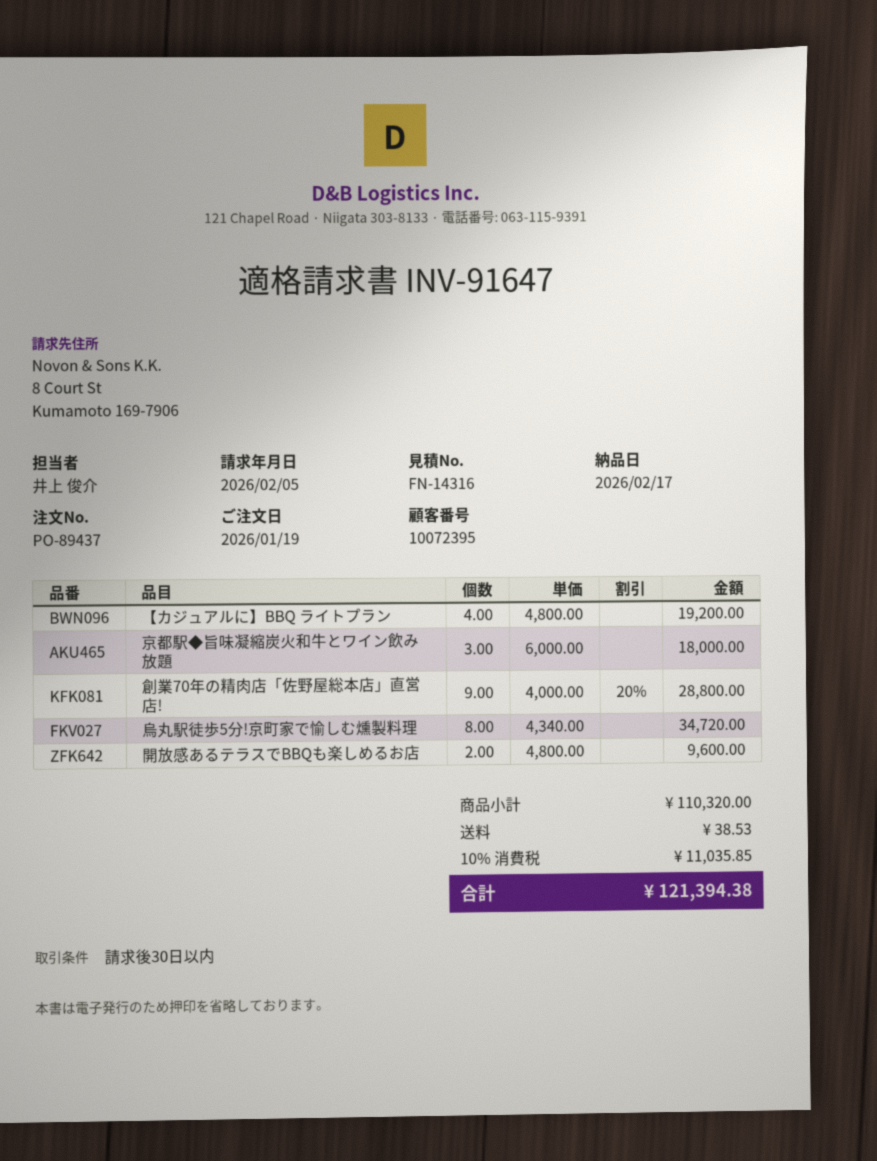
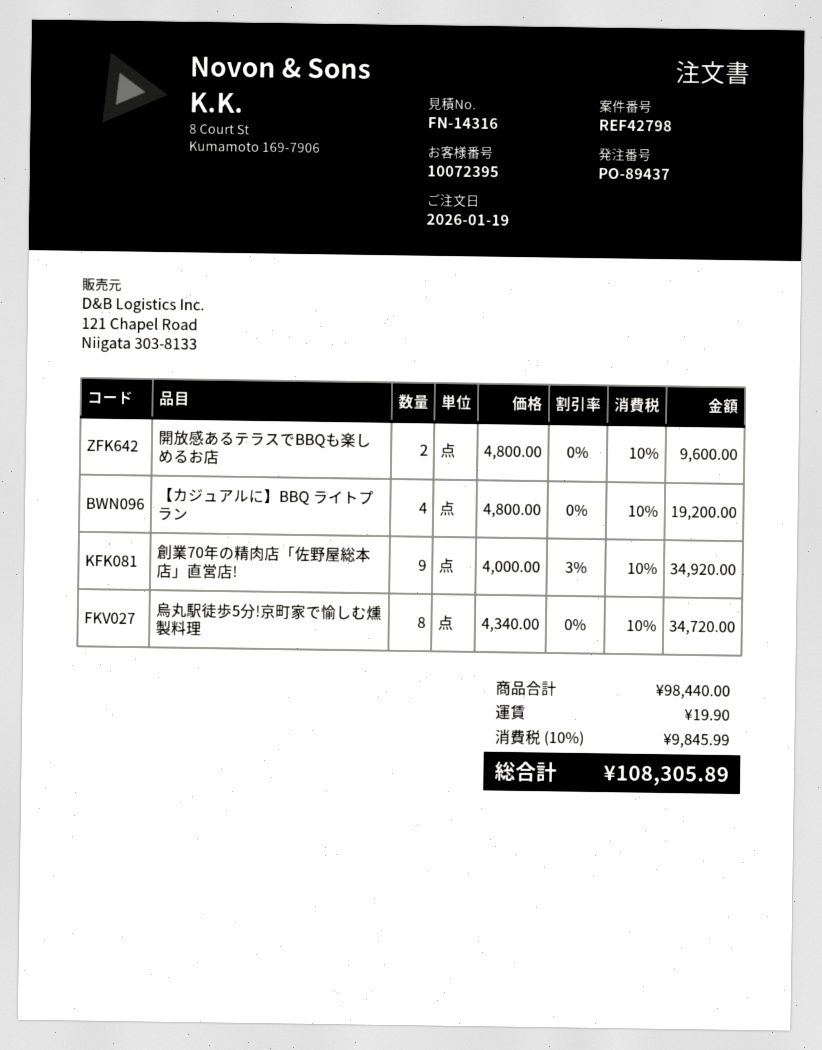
京都駅◆旨味凝縮炭火和牛とワイン飲み放題: 3 x 6000.00 = 18000.00 -> none
創業70年の精肉店「佐野屋総本店」直営店!: 9 x 4000.00 - 20% = 28800.00 -> 9 x 4000.00 - 3% = 34920.00
subtotal: 110320.00 -> 98440.00
shipping: 38.53 -> 19.90
tax: 10% = 11035.85 -> 10% = 9845.99
total: 121394.38 -> 108305.89

